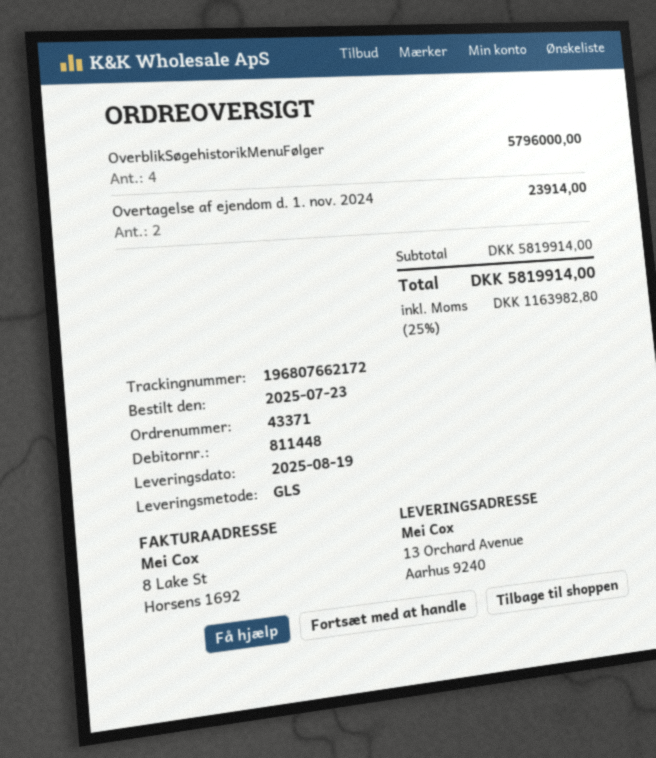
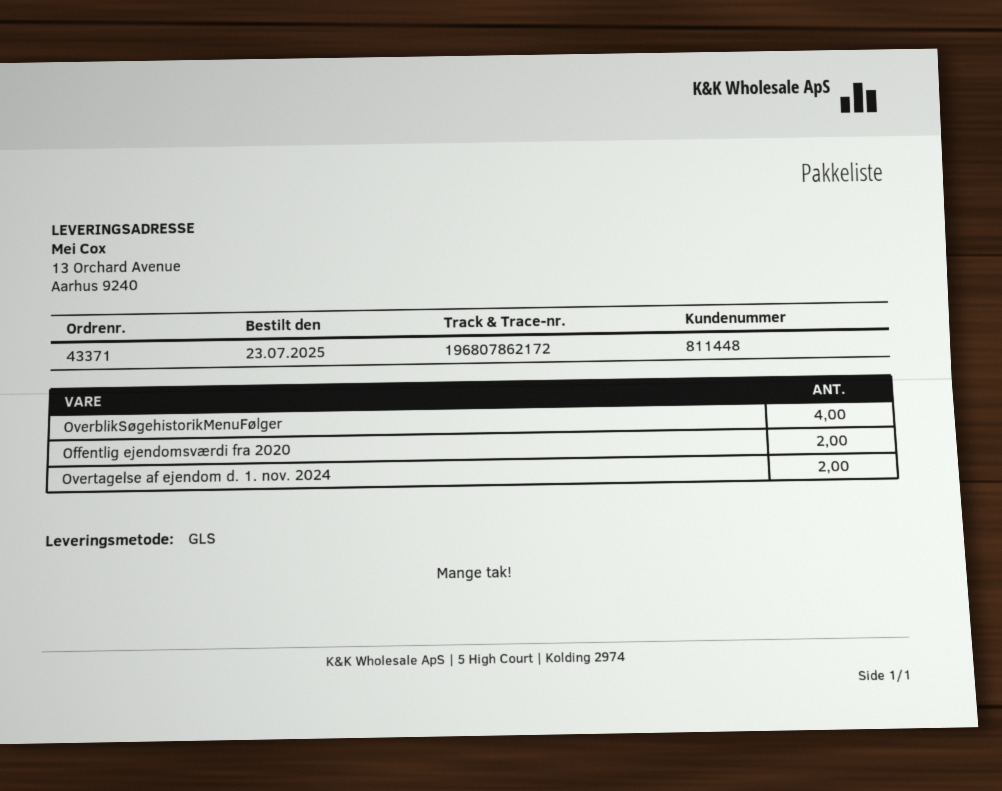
tracking number: 196807662172 -> 196807862172
Offentlig ejendomsværdi fra 2020: none -> 2

